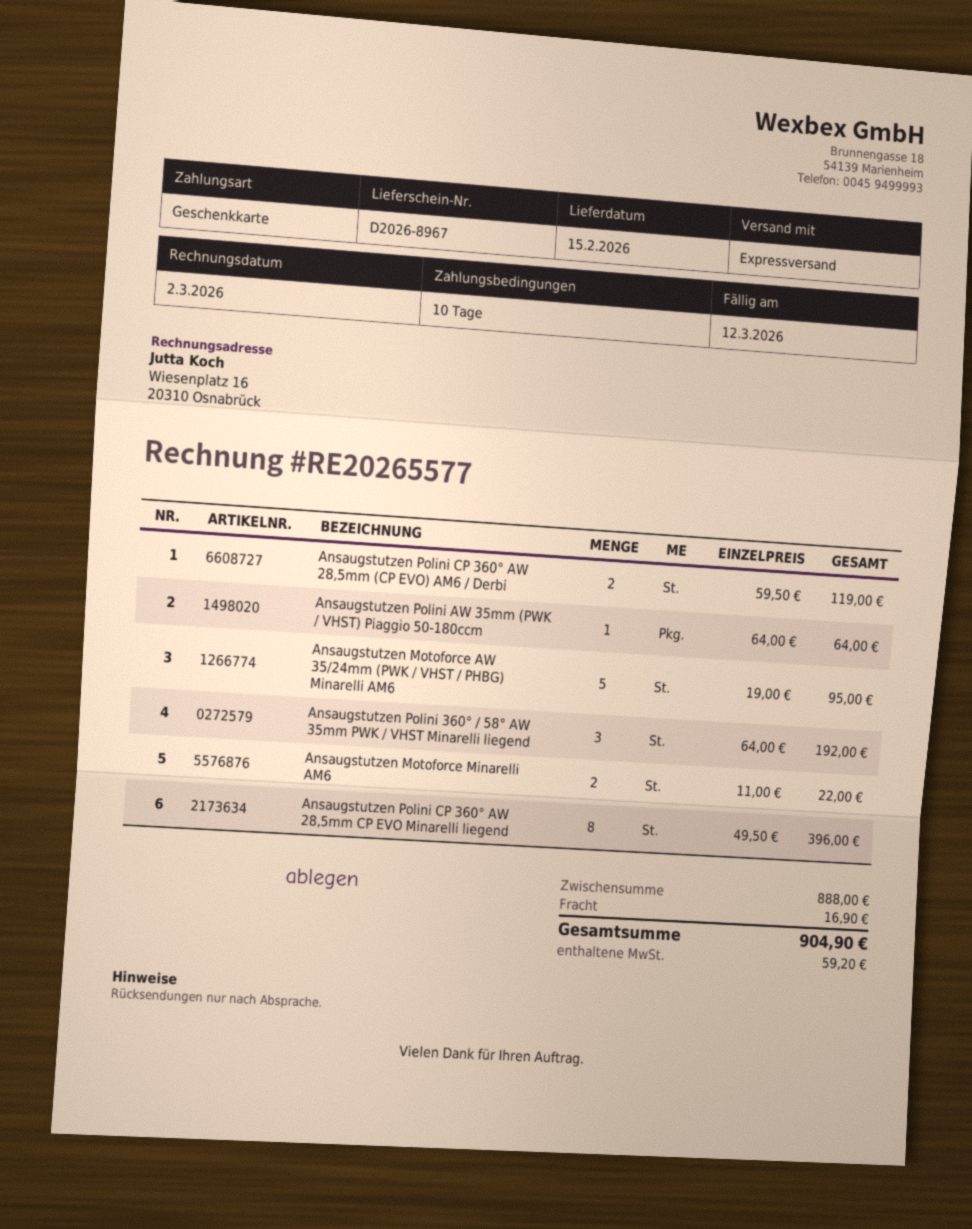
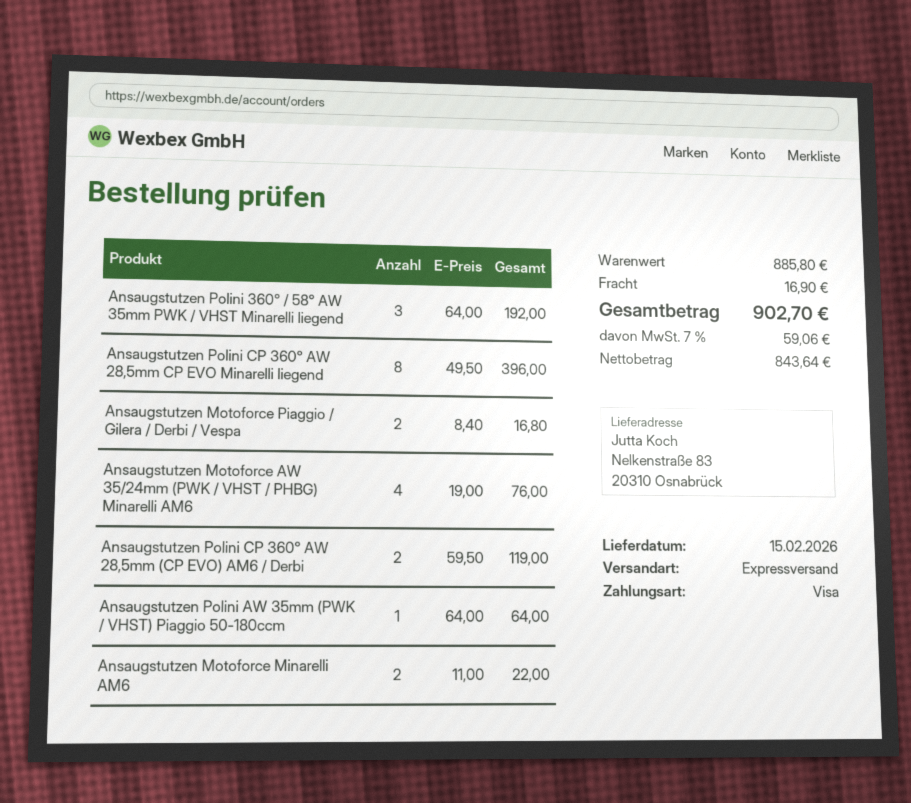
payment method: gift card -> Visa
Ansaugstutzen Motoforce AW 35/24mm (PWK / VHST / PHBG) Minarelli AM6: 5 x 19.00 = 95.00 -> 4 x 19.00 = 76.00
Ansaugstutzen Motoforce Piaggio / Gilera / Derbi / Vespa: none -> 2 x 8.40 = 16.80
subtotal: 888.00 -> 885.80
tax: 59.20 -> 59.06
total: 904.90 -> 902.70

